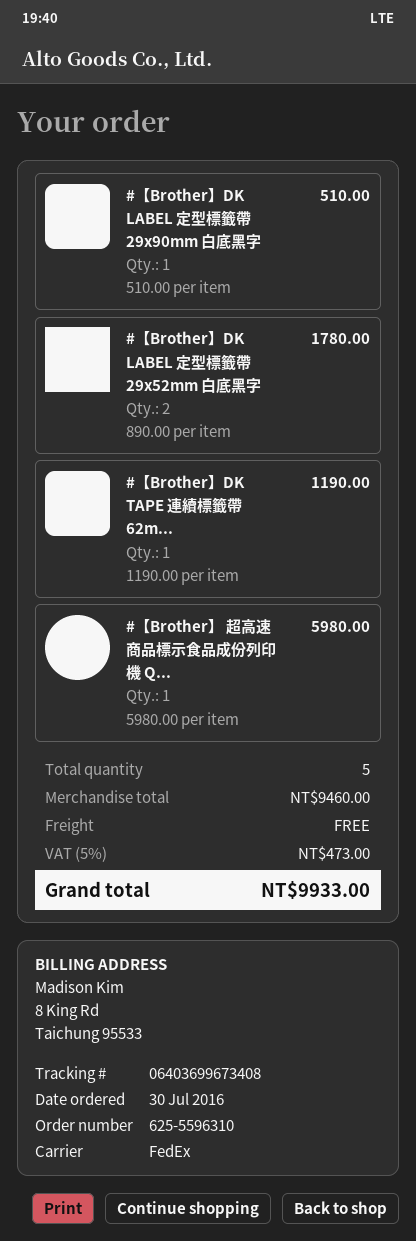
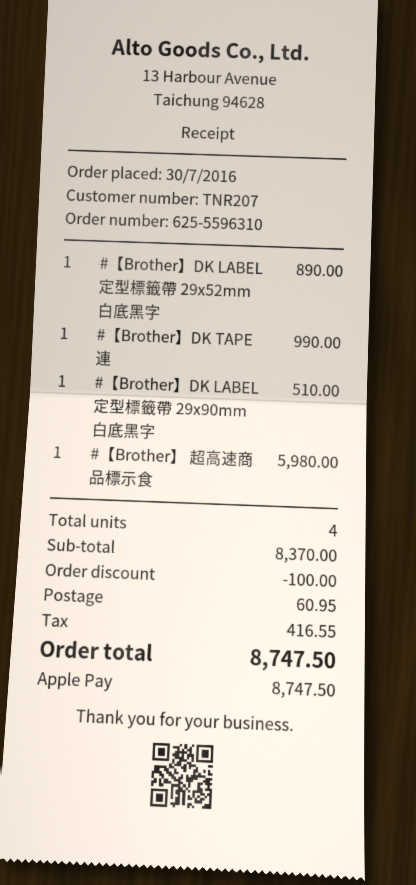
#【Brother】DK LABEL 定型標籤帶 29x52mm 白底黑字: 2 for 1780.00 -> 1 for 890.00
#【Brother】DK TAPE 連續標籤帶 62m...: 1 for 1190.00 -> 1 for 990.00
total quantity: 5 -> 4
subtotal: 9460.00 -> 8370.00
discount: none -> 100.00
shipping: 0.00 -> 60.95
tax: 473.00 -> 416.55
total: 9933.00 -> 8747.50

